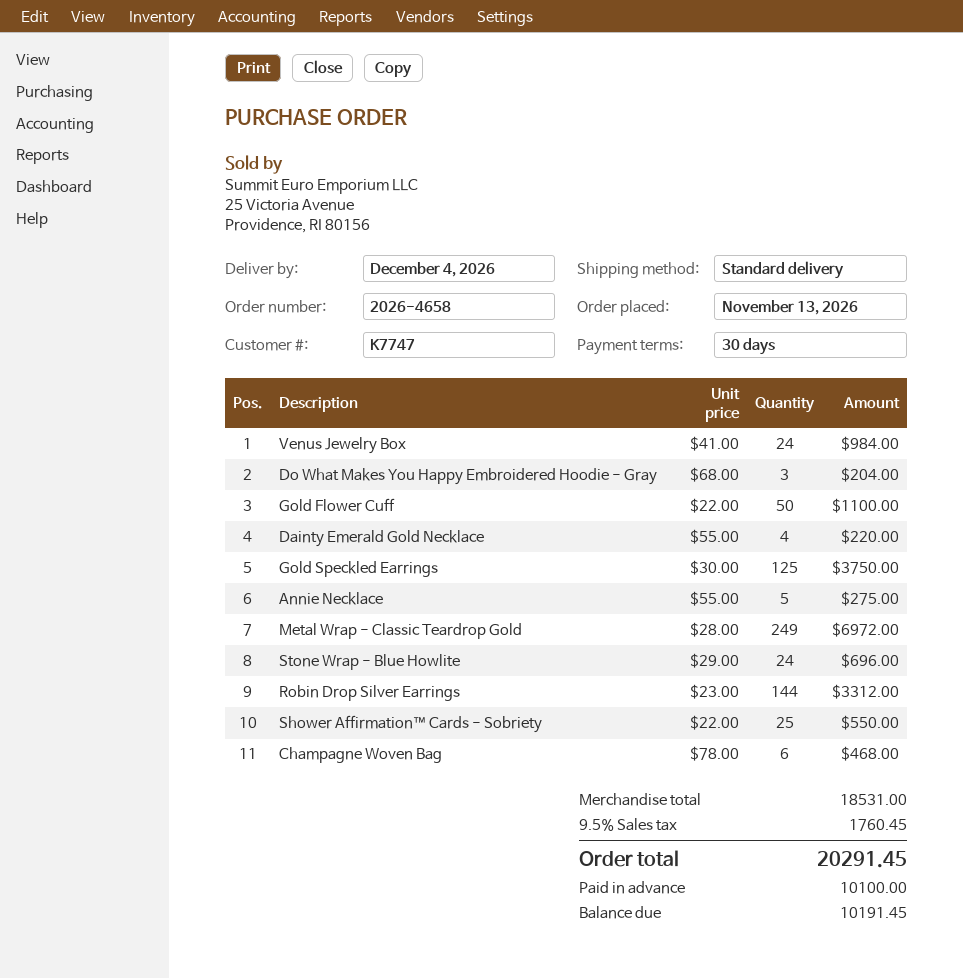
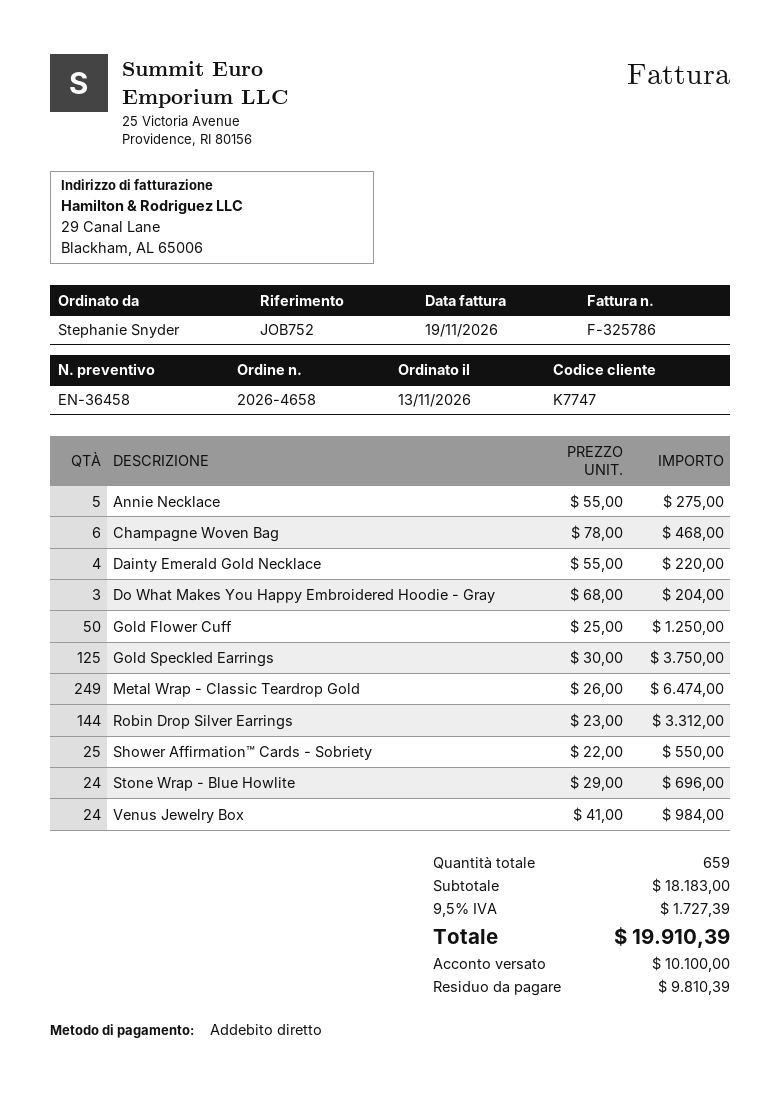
Gold Flower Cuff: 50 x 22.00 = 1100.00 -> 50 x 25.00 = 1250.00
Metal Wrap - Classic Teardrop Gold: 249 x 28.00 = 6972.00 -> 249 x 26.00 = 6474.00
subtotal: 18531.00 -> 18183.00
tax: 9.5% = 1760.45 -> 9.5% = 1727.39
total: 20291.45 -> 19910.39
balance: 10191.45 -> 9810.39

